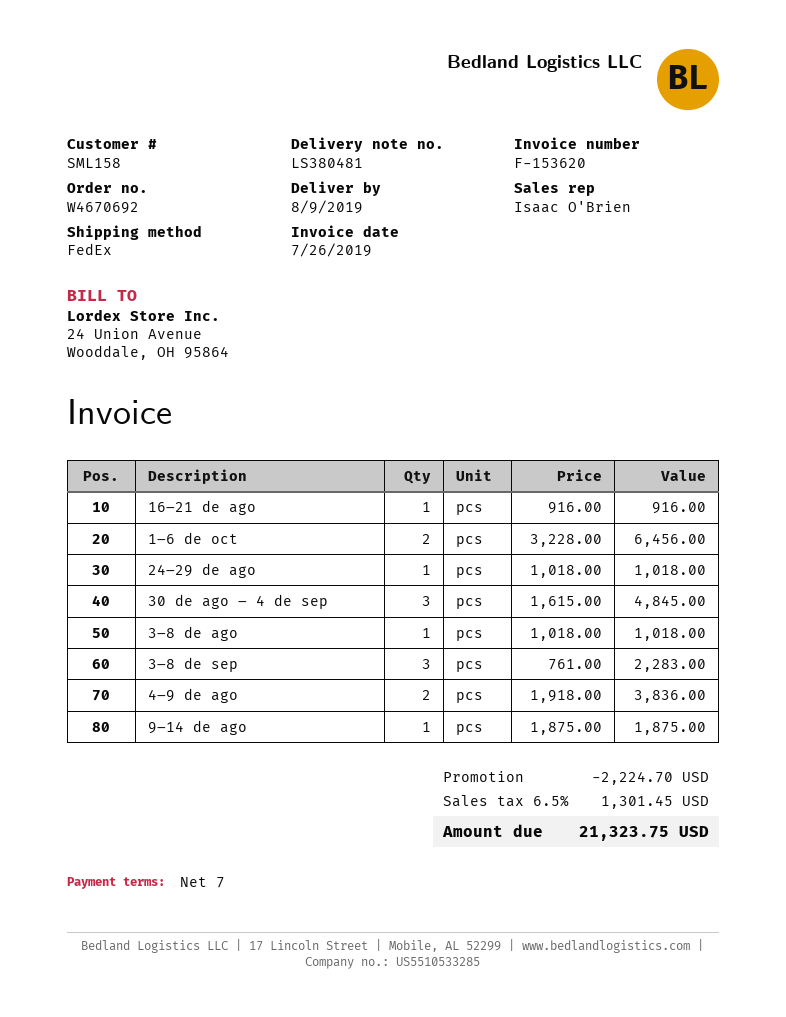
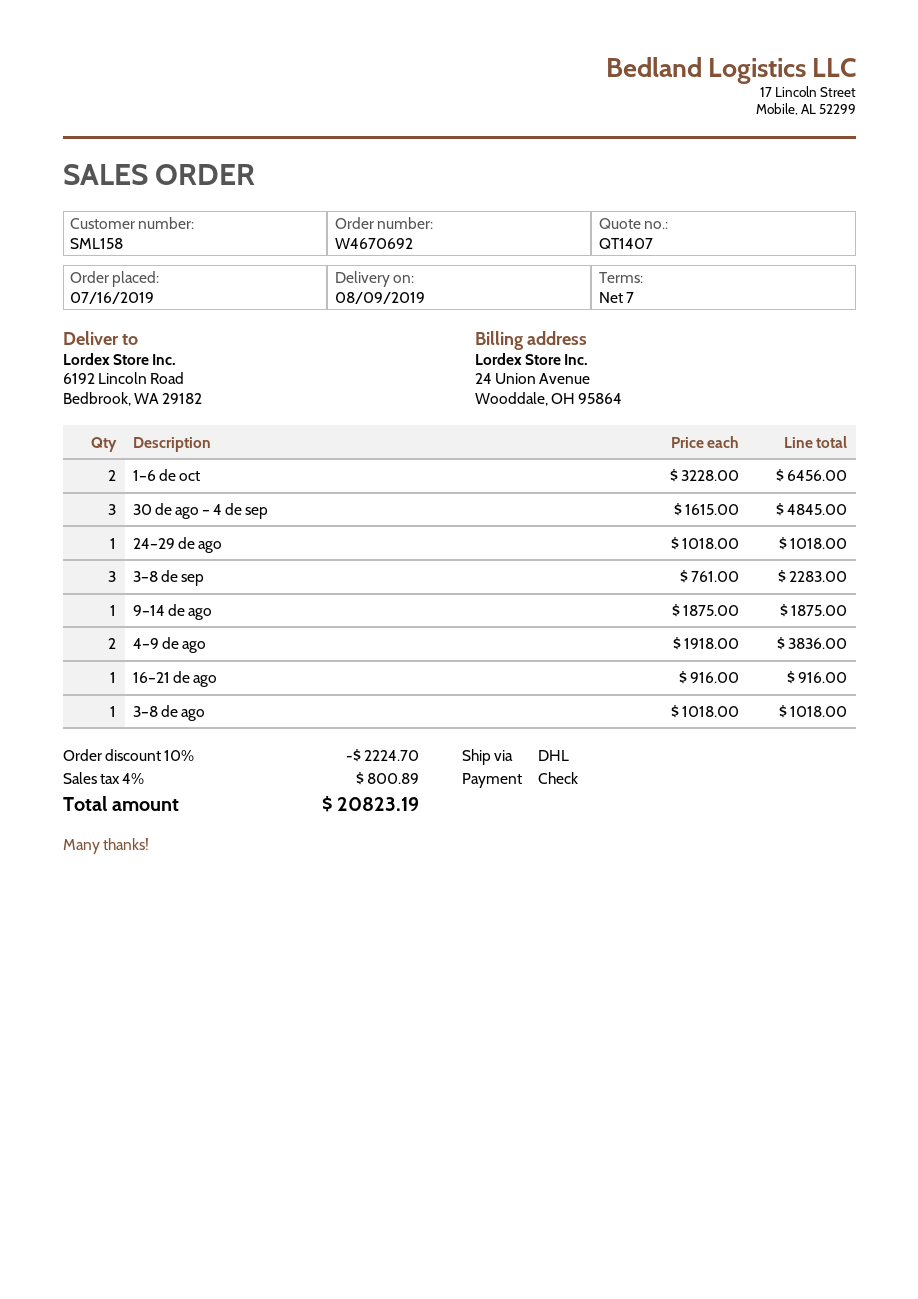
shipping method: FedEx -> DHL
tax: 6.5% = 1301.45 -> 4% = 800.89
total: 21323.75 -> 20823.19

